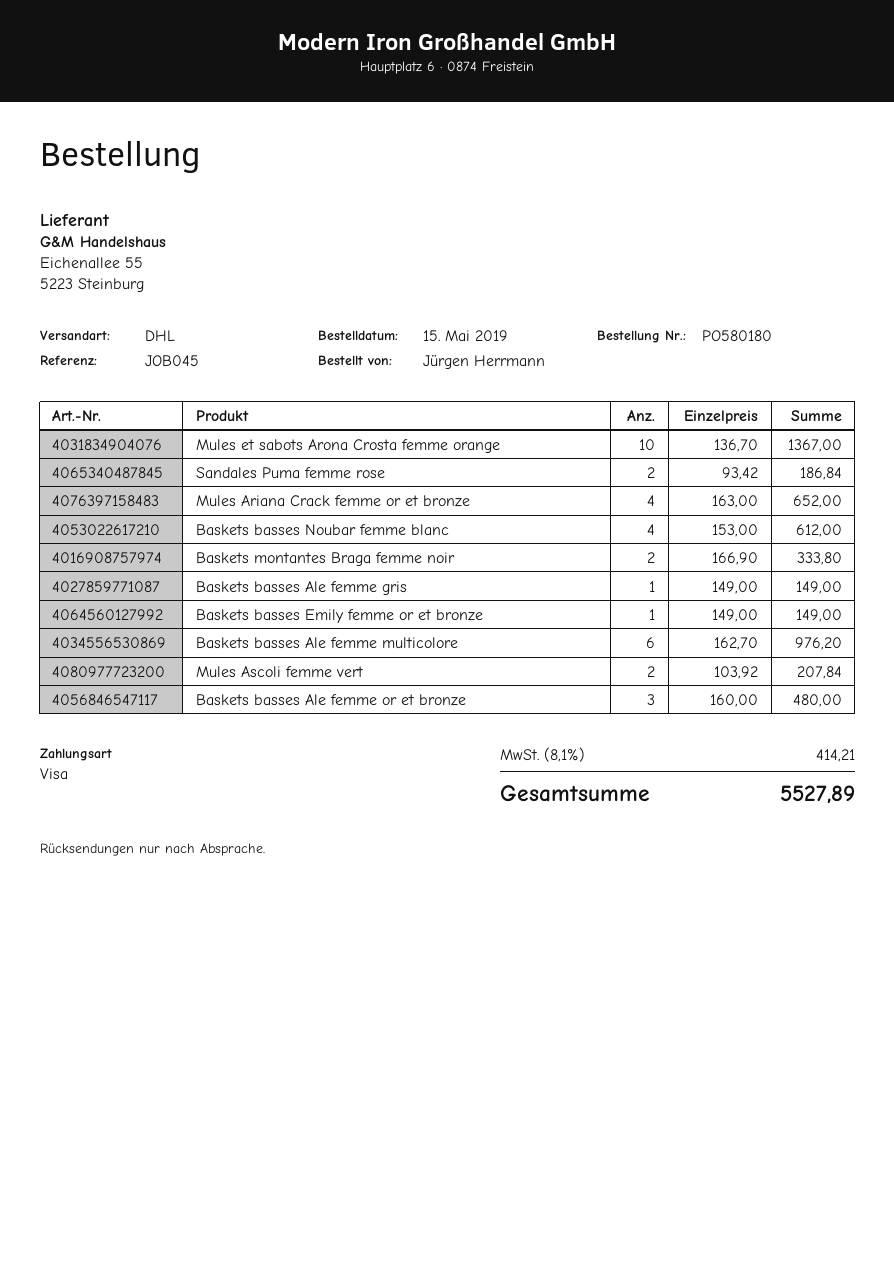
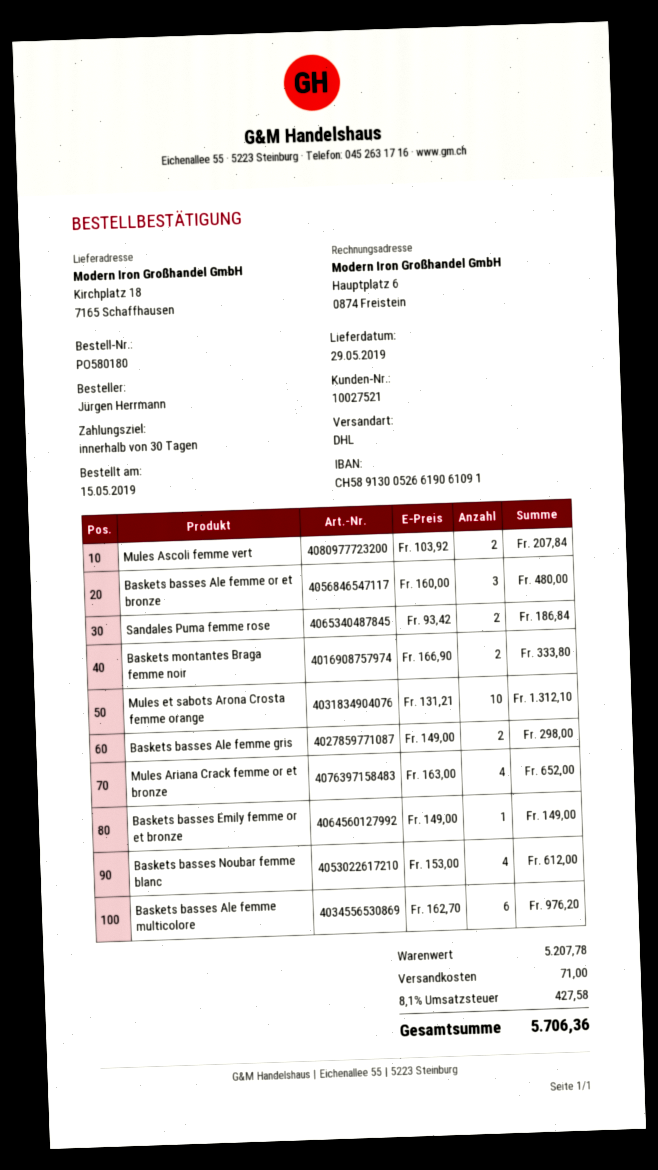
Mules et sabots Arona Crosta femme orange: 10 x 136.70 = 1367.00 -> 10 x 131.21 = 1312.10
Baskets basses Ale femme gris: 1 x 149.00 = 149.00 -> 2 x 149.00 = 298.00
shipping: none -> 71.00
tax: 8.1% = 414.21 -> 8.1% = 427.58
total: 5527.89 -> 5706.36

